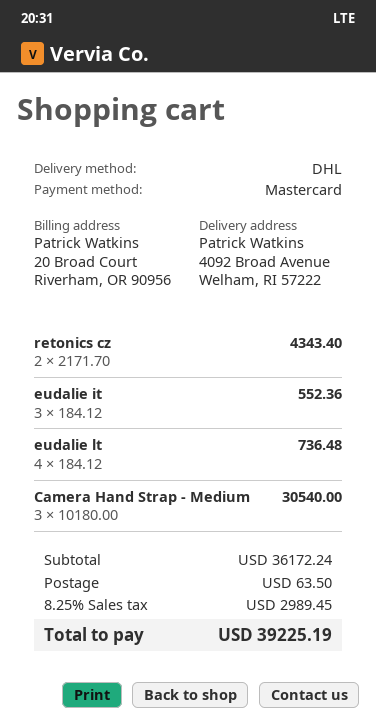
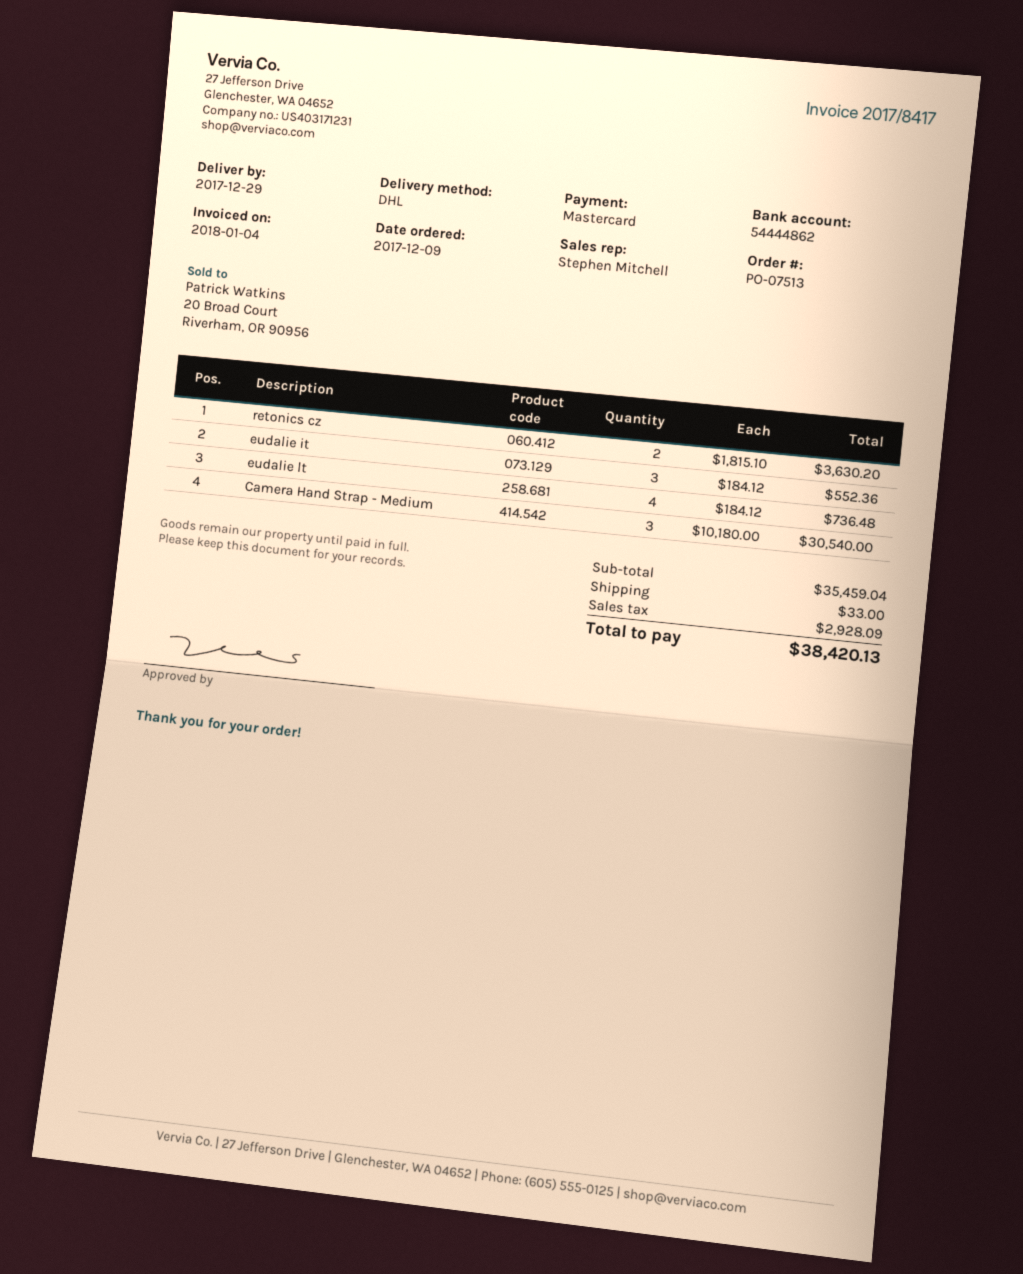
retonics cz: 2 x 2171.70 = 4343.40 -> 2 x 1815.10 = 3630.20
subtotal: 36172.24 -> 35459.04
shipping: 63.50 -> 33.00
tax: 2989.45 -> 2928.09
total: 39225.19 -> 38420.13

